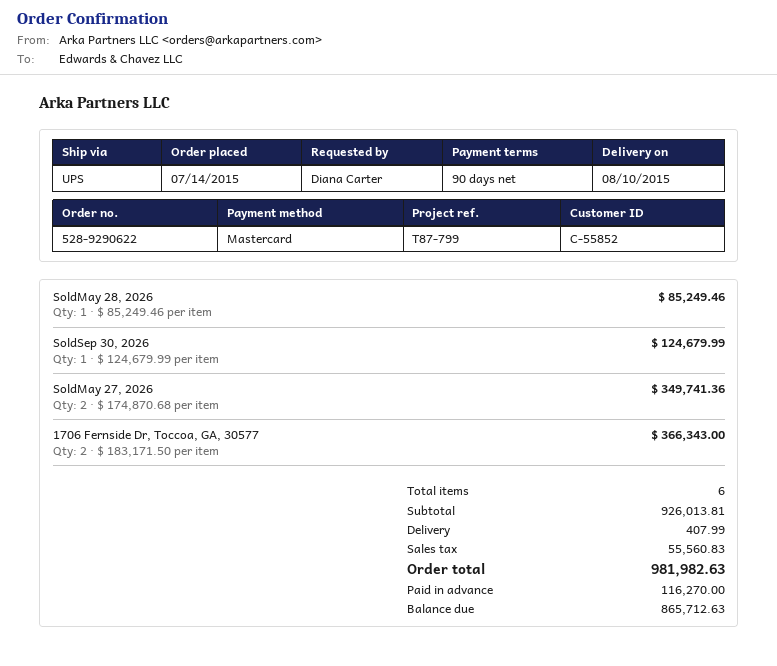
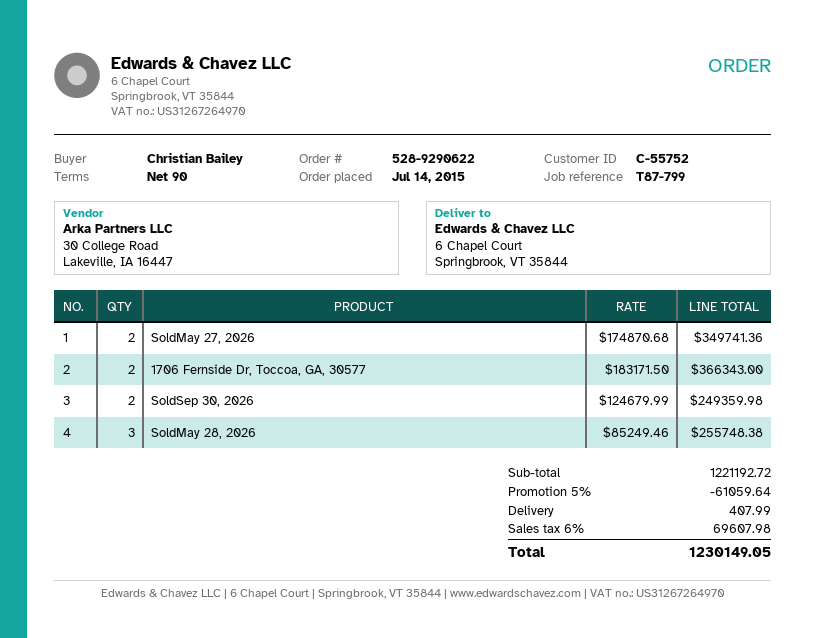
customer number: C-55852 -> C-55752
ordered by: Diana Carter -> Christian Bailey
SoldMay 28, 2026: 1 x 85249.46 = 85249.46 -> 3 x 85249.46 = 255748.38
SoldSep 30, 2026: 1 x 124679.99 = 124679.99 -> 2 x 124679.99 = 249359.98
subtotal: 926013.81 -> 1221192.72
discount: none -> 5% = 61059.64
tax: 55560.83 -> 69607.98
total: 981982.63 -> 1230149.05

